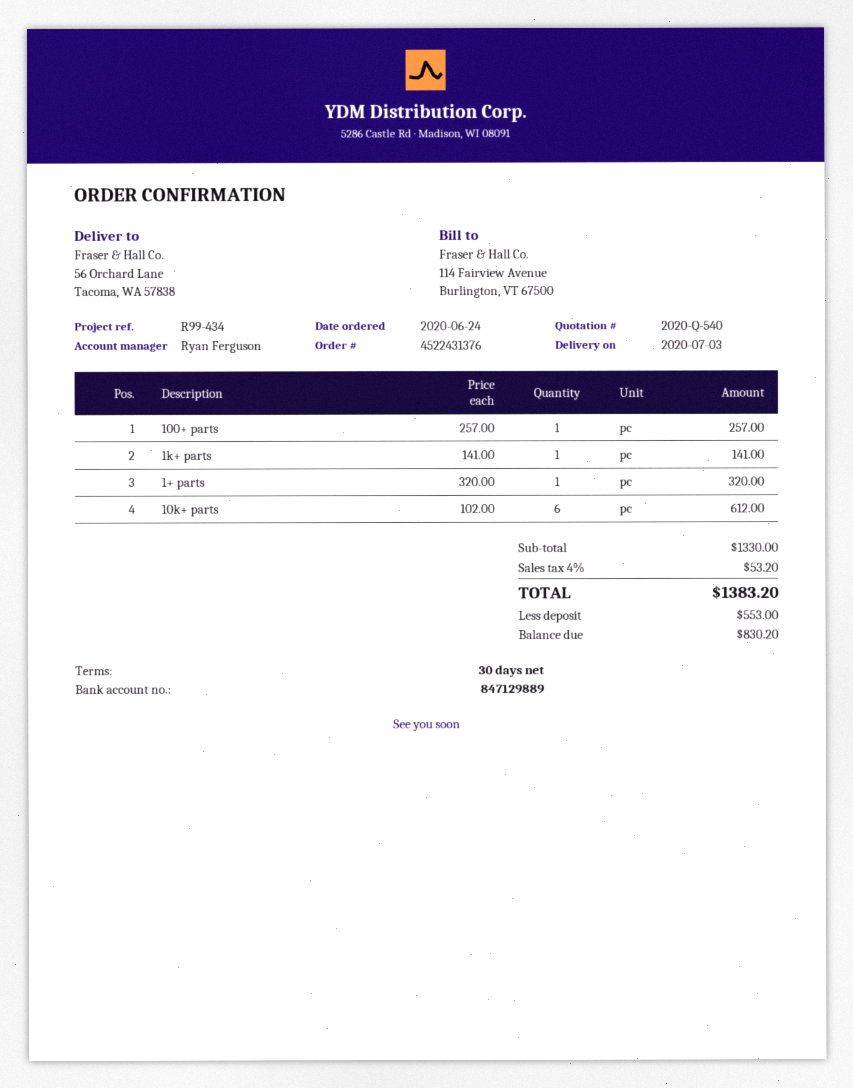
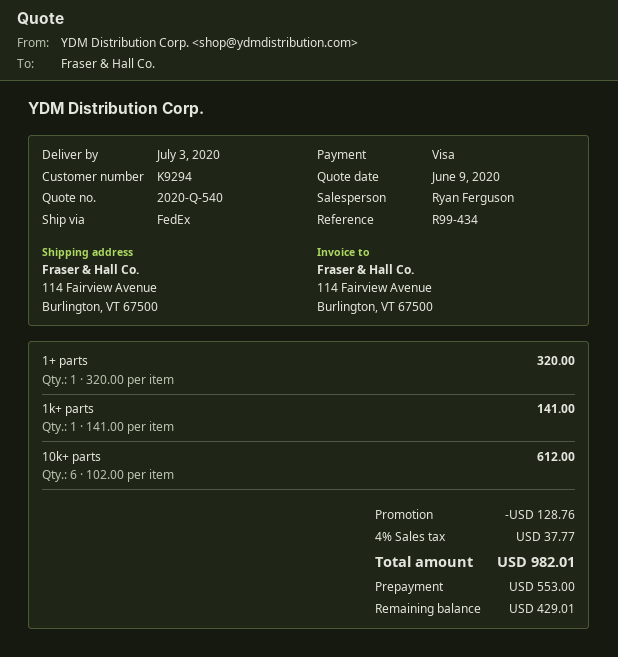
ship to: 56 Orchard Lane, Tacoma, WA 57838 -> 114 Fairview Avenue, Burlington, VT 67500
100+ parts: 1 x 257.00 = 257.00 -> none
discount: none -> 128.76
tax: 4% = 53.20 -> 4% = 37.77
total: 1383.20 -> 982.01
balance: 830.20 -> 429.01

